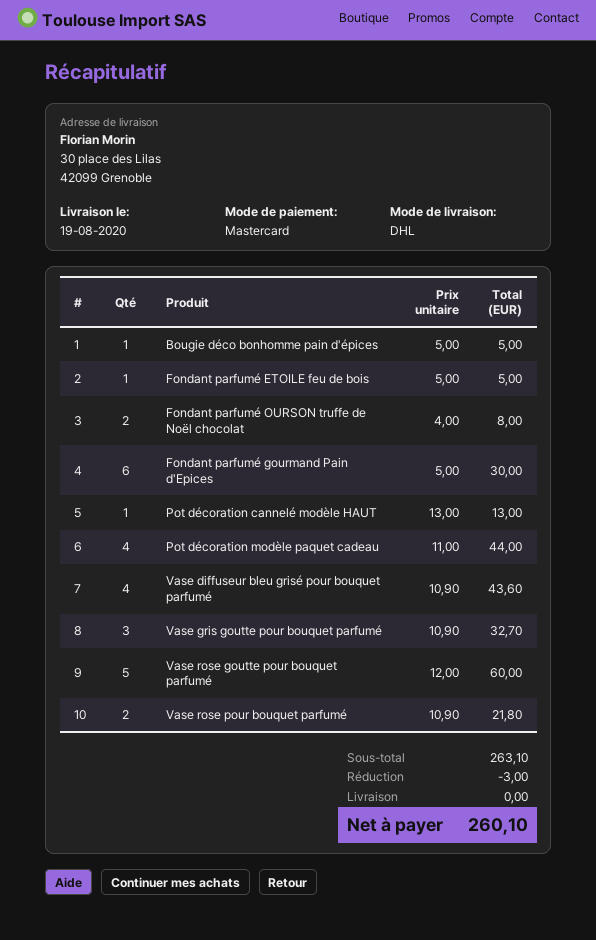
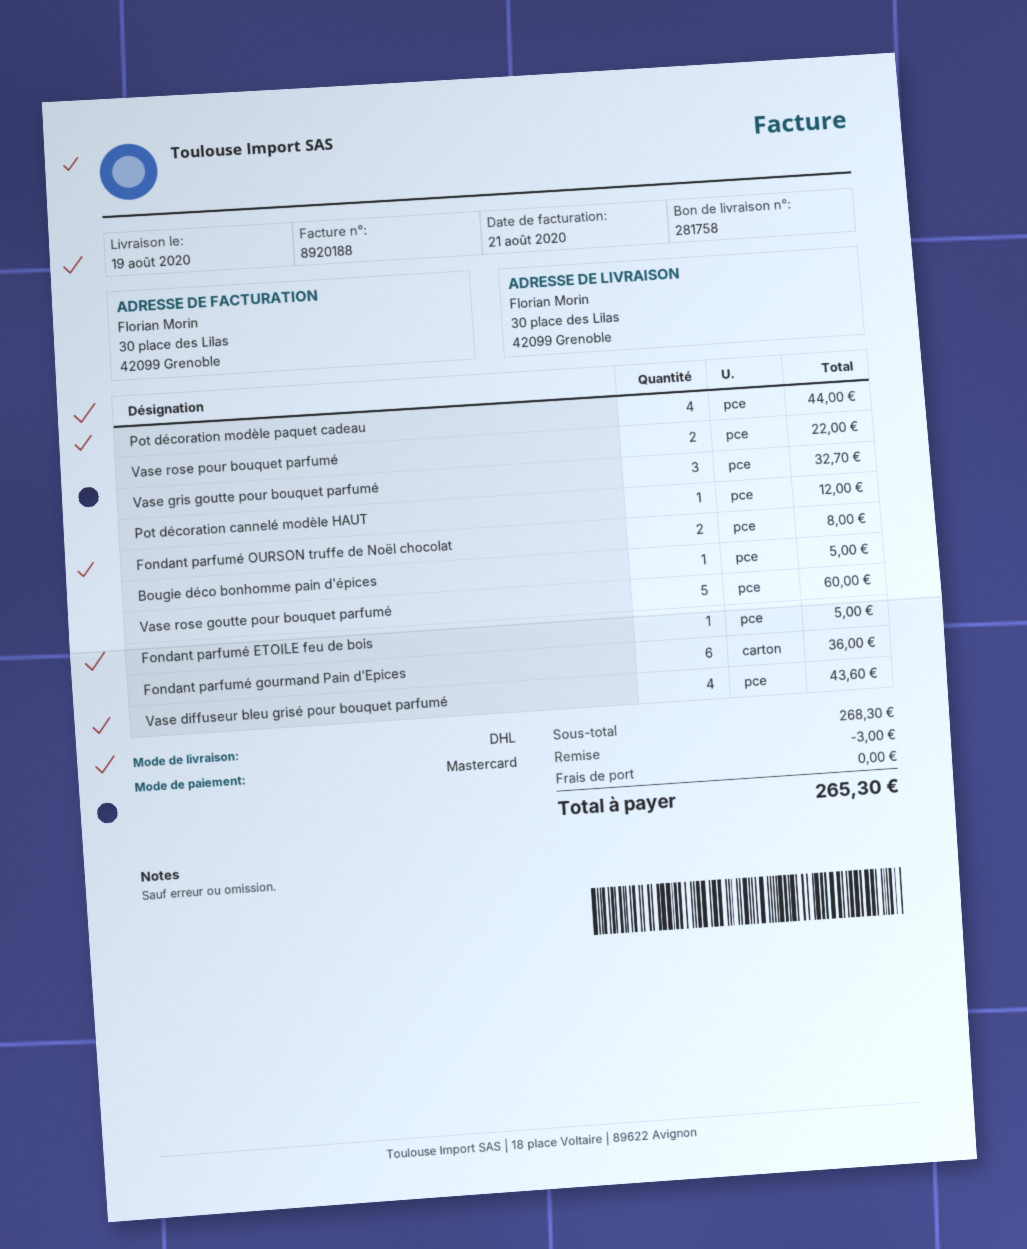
Fondant parfumé gourmand Pain d'Epices: 6 for 30.00 -> 6 for 36.00
Pot décoration cannelé modèle HAUT: 1 for 13.00 -> 1 for 12.00
Vase rose pour bouquet parfumé: 2 for 21.80 -> 2 for 22.00
subtotal: 263.10 -> 268.30
total: 260.10 -> 265.30

